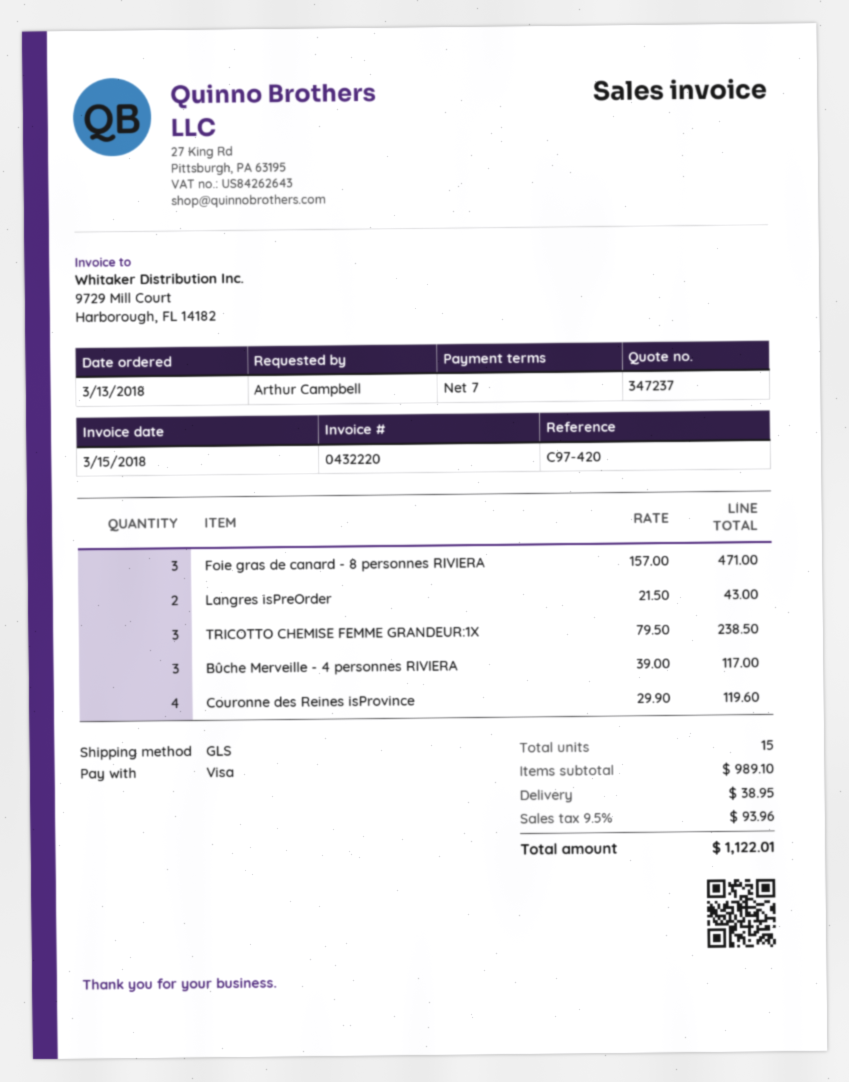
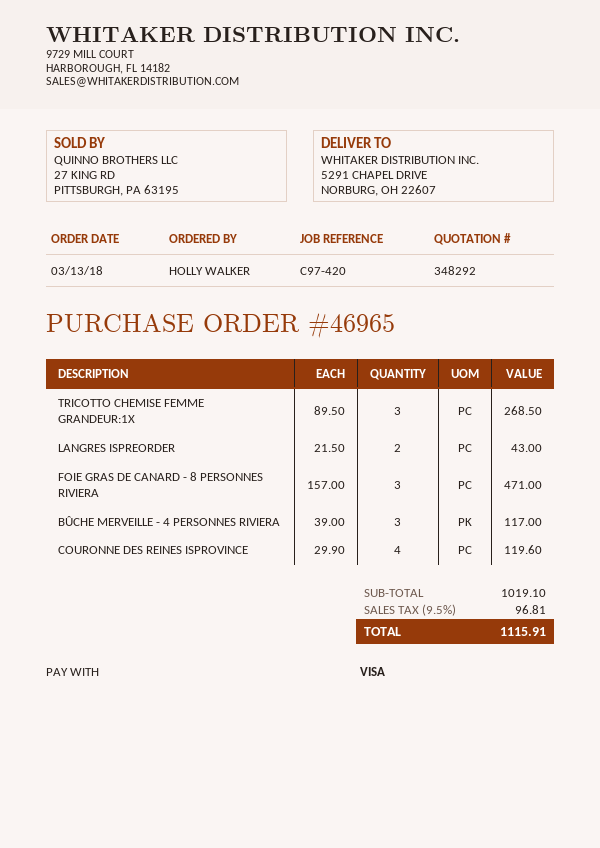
quote number: 347237 -> 348292
ordered by: Arthur Campbell -> HOLLY WALKER
TRICOTTO CHEMISE FEMME GRANDEUR:1X: 3 x 79.50 = 238.50 -> 3 x 89.50 = 268.50
subtotal: 989.10 -> 1019.10
shipping: 38.95 -> none
tax: 9.5% = 93.96 -> 9.5% = 96.81
total: 1122.01 -> 1115.91

